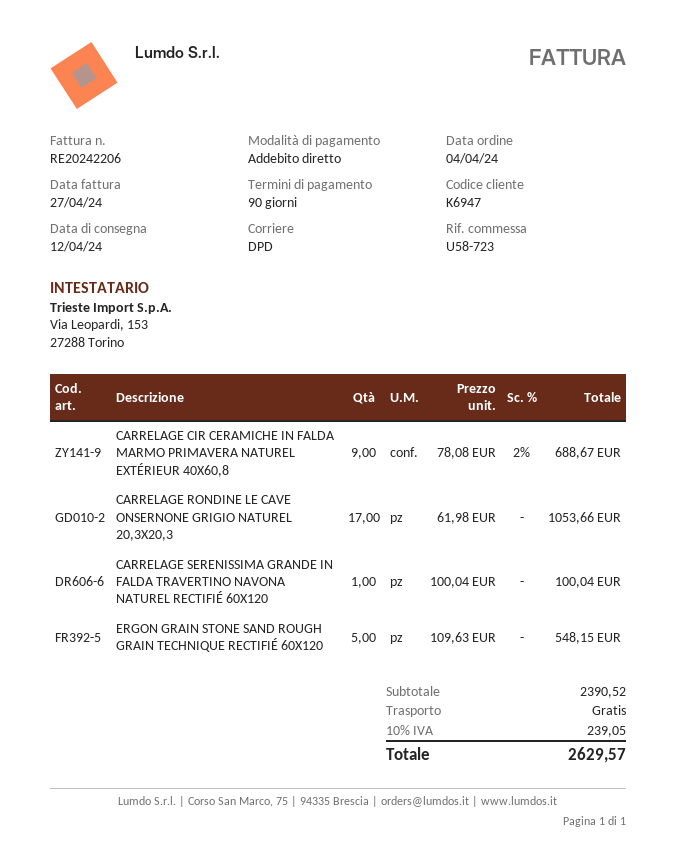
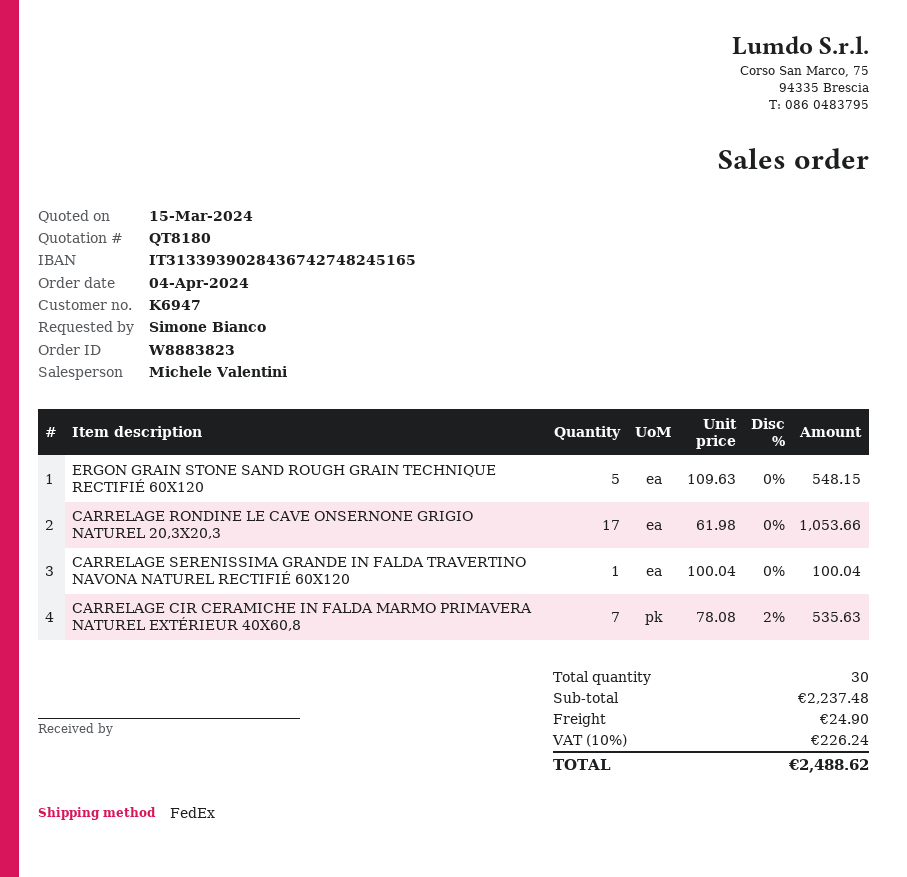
shipping method: DPD -> FedEx
CARRELAGE CIR CERAMICHE IN FALDA MARMO PRIMAVERA NATUREL EXTÉRIEUR 40X60,8: 9 x 78.08 - 2% = 688.67 -> 7 x 78.08 - 2% = 535.63
subtotal: 2390.52 -> 2237.48
shipping: 0.00 -> 24.90
tax: 10% = 239.05 -> 10% = 226.24
total: 2629.57 -> 2488.62

